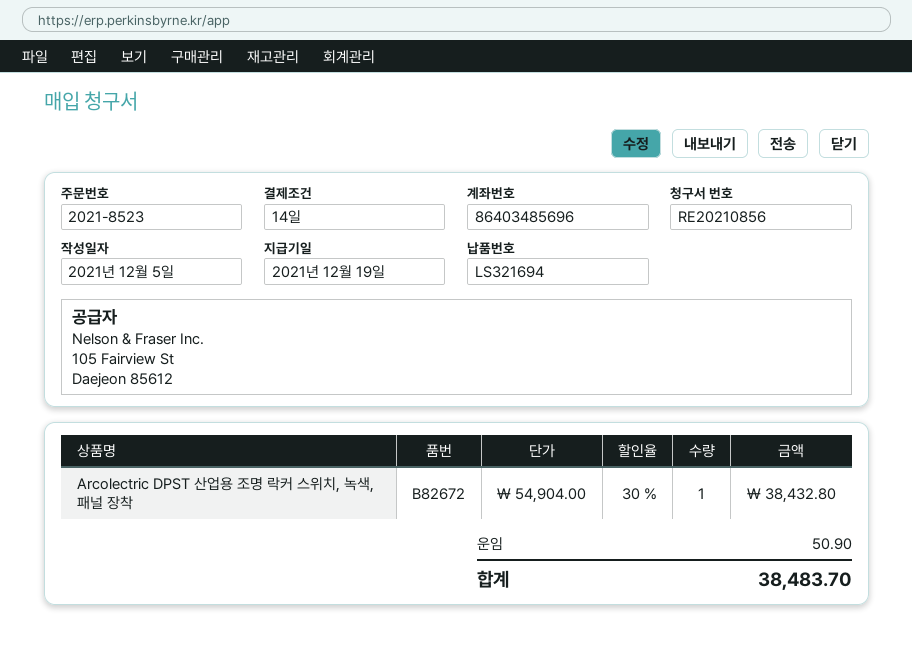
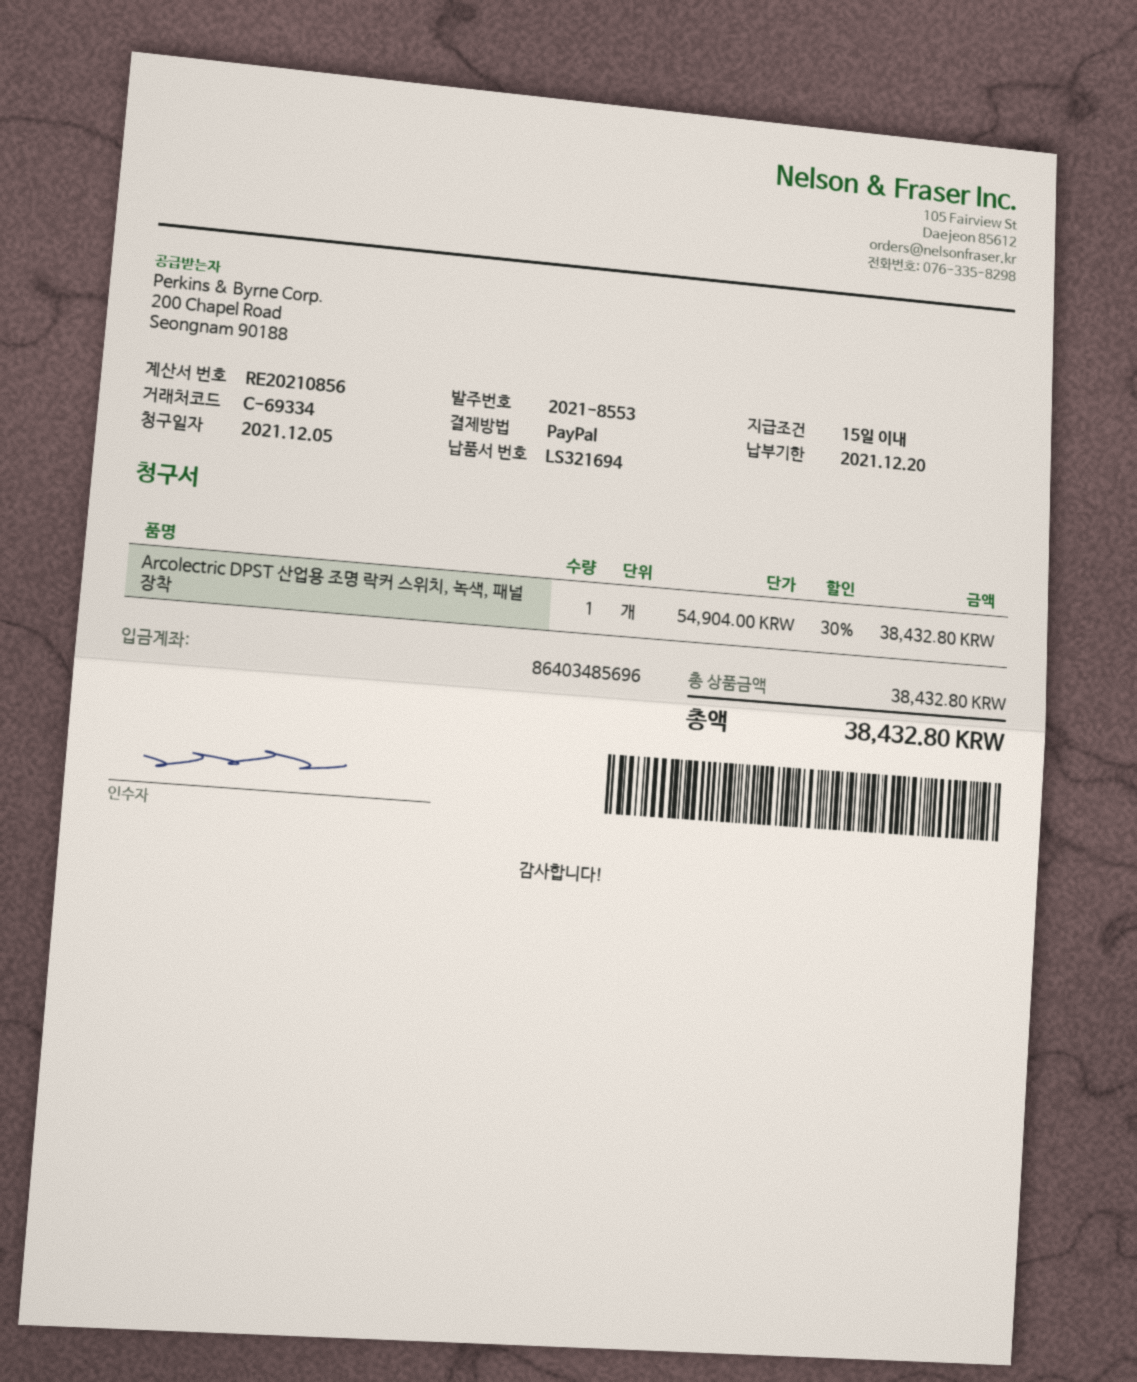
order number: 2021-8523 -> 2021-8553
payment terms: 14 days -> 15 days
due date: 2021-12-19 -> 2021-12-20
shipping: 50.90 -> none
total: 38483.70 -> 38432.80

